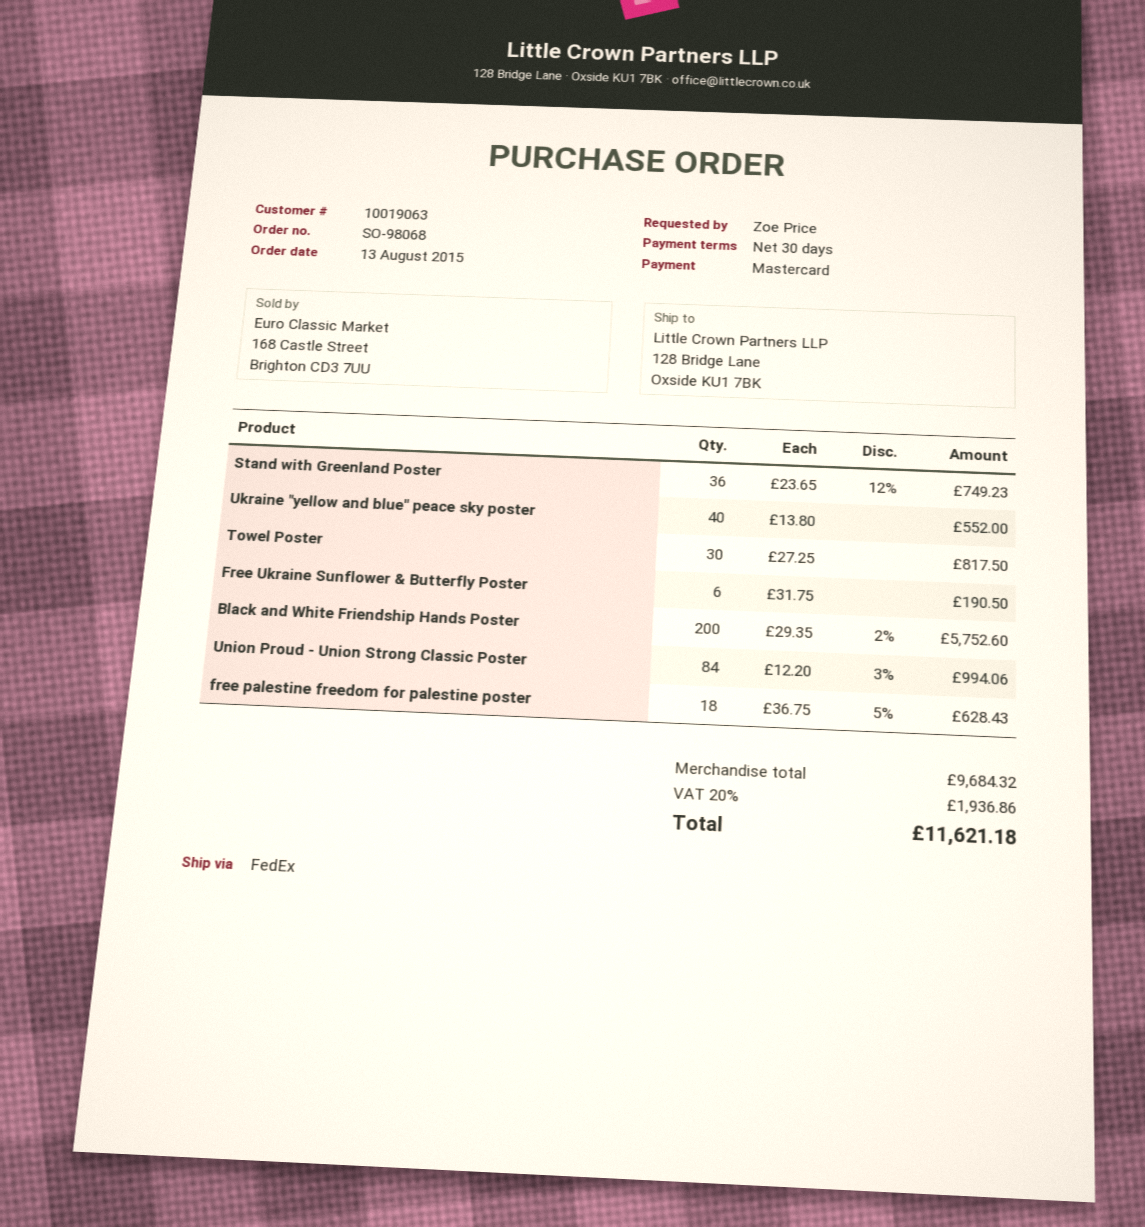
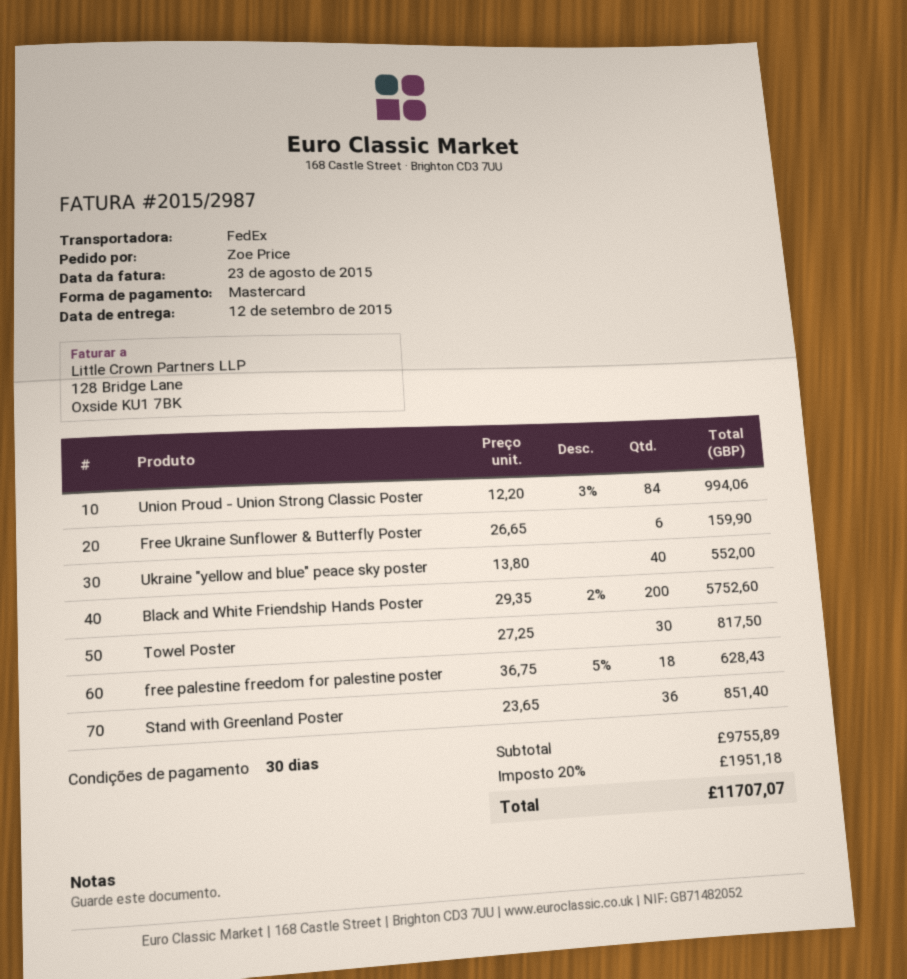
Stand with Greenland Poster: 36 x 23.65 - 12% = 749.23 -> 36 x 23.65 = 851.40
Free Ukraine Sunflower & Butterfly Poster: 6 x 31.75 = 190.50 -> 6 x 26.65 = 159.90
subtotal: 9684.32 -> 9755.89
tax: 20% = 1936.86 -> 20% = 1951.18
total: 11621.18 -> 11707.07

